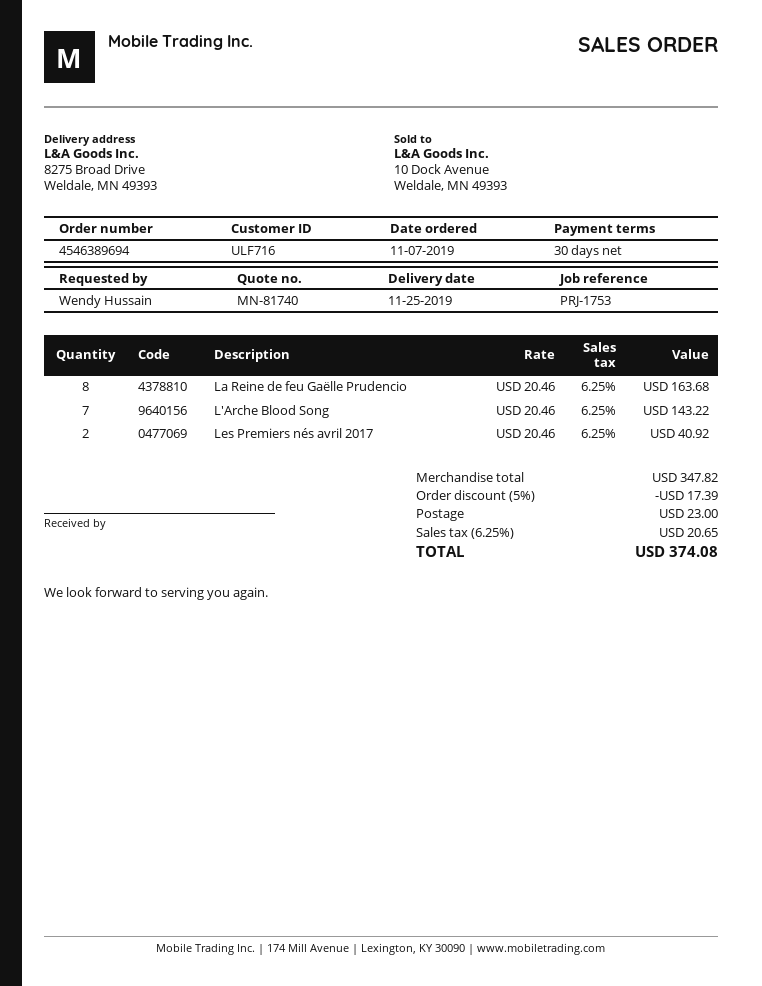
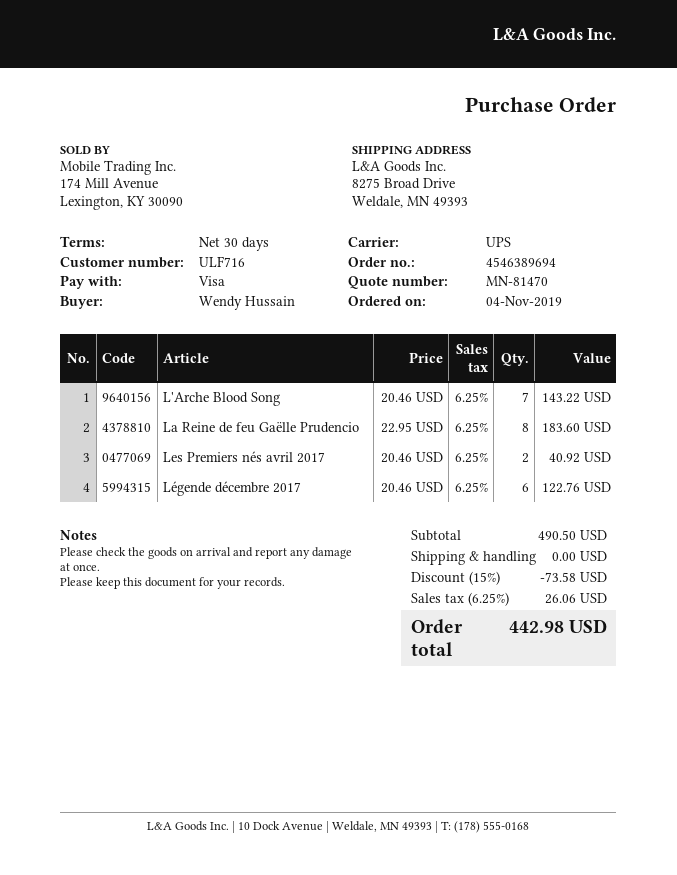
quote number: MN-81740 -> MN-81470
order date: 2019-11-07 -> 2019-11-04
La Reine de feu Gaëlle Prudencio: 8 x 20.46 = 163.68 -> 8 x 22.95 = 183.60
Légende décembre 2017: none -> 6 x 20.46 = 122.76
subtotal: 347.82 -> 490.50
discount: 5% = 17.39 -> 15% = 73.58
shipping: 23.00 -> 0.00
tax: 6.25% = 20.65 -> 6.25% = 26.06
total: 374.08 -> 442.98

